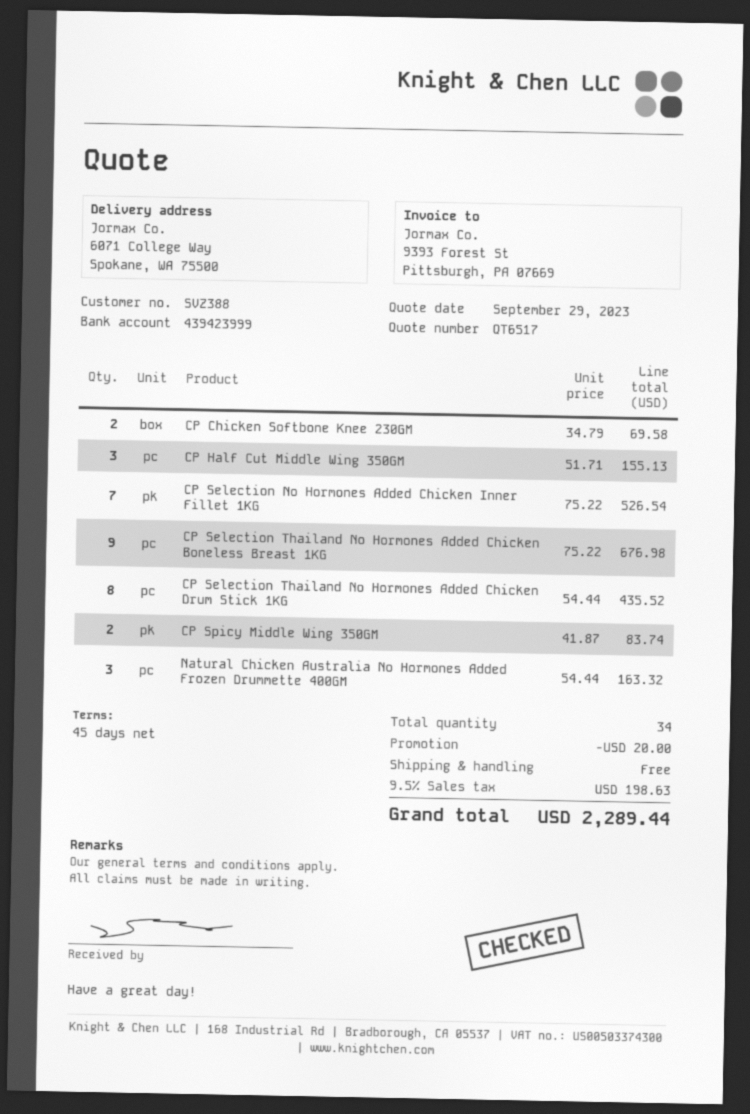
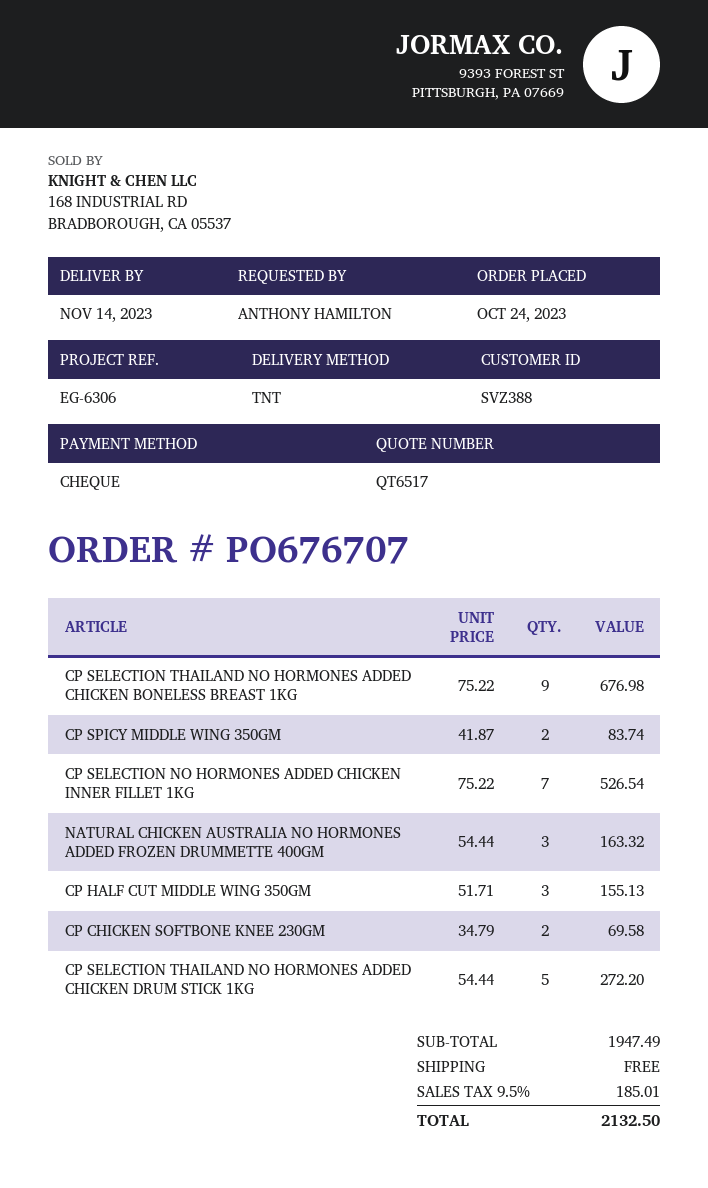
CP Selection Thailand No Hormones Added Chicken Drum Stick 1KG: 8 x 54.44 = 435.52 -> 5 x 54.44 = 272.20
discount: 20.00 -> none
tax: 9.5% = 198.63 -> 9.5% = 185.01
total: 2289.44 -> 2132.50

